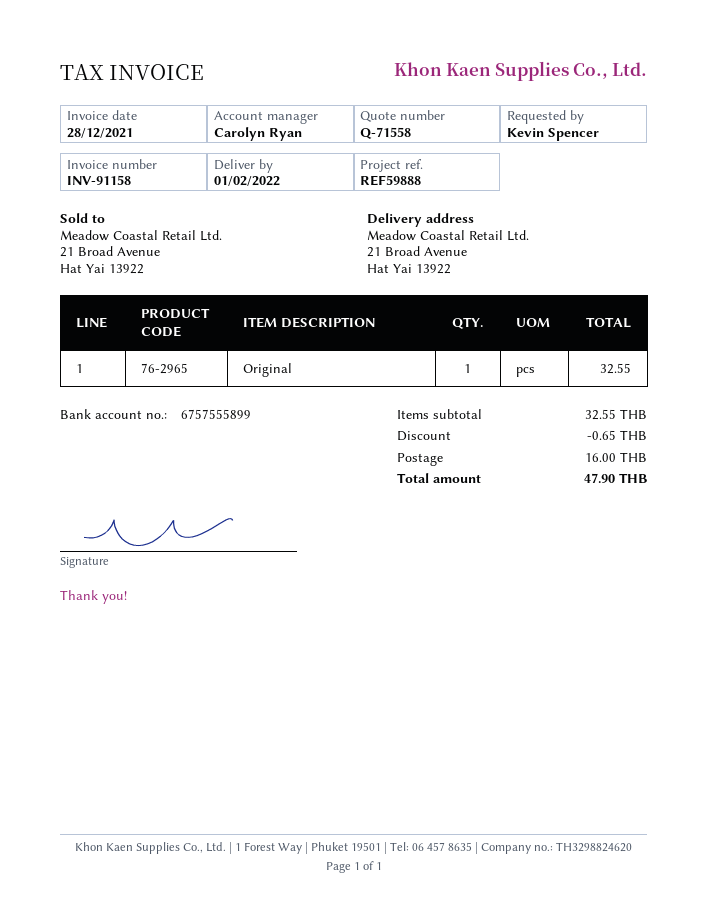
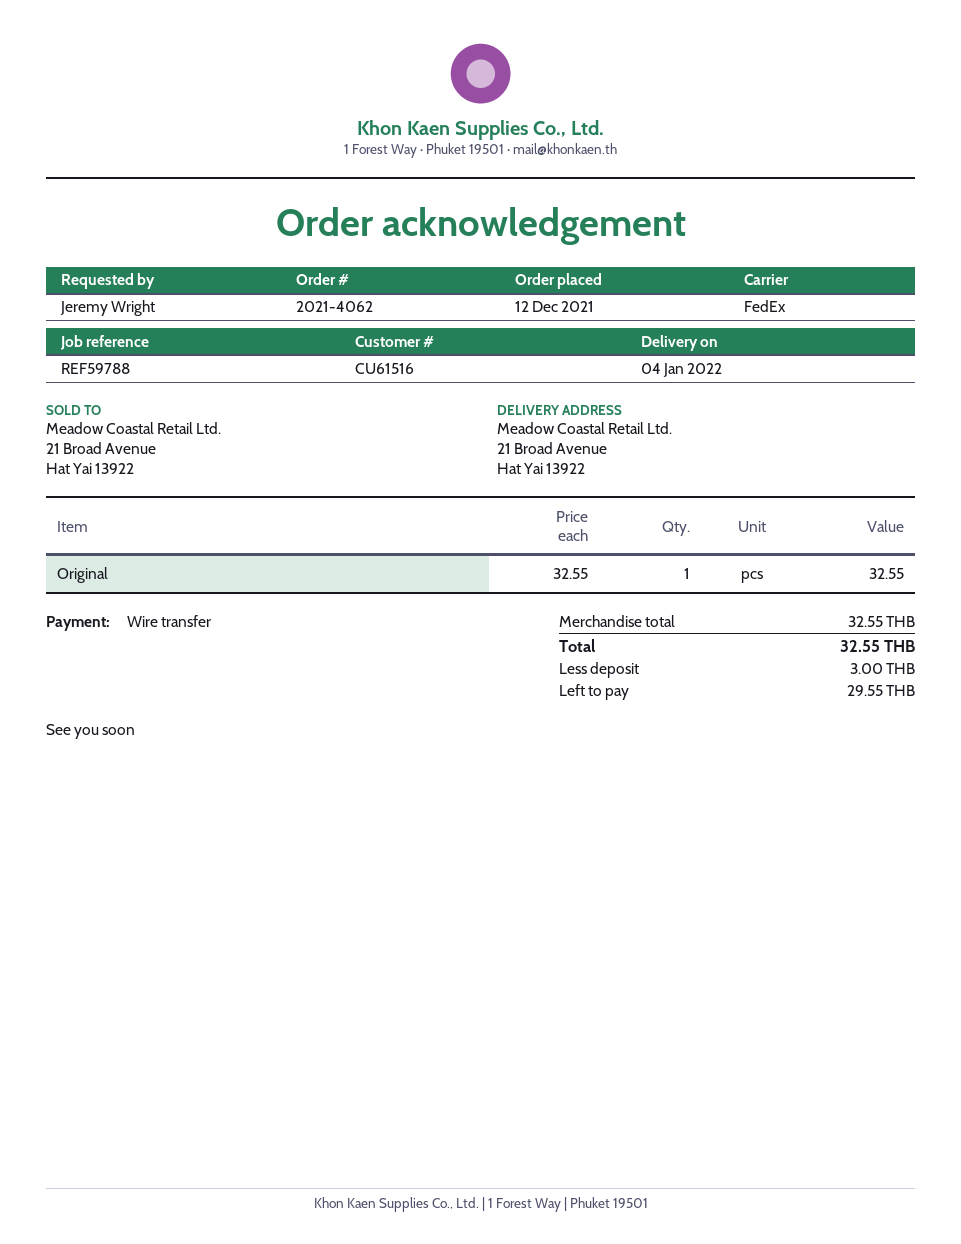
delivery date: 2022-02-01 -> 2022-01-04
reference: REF59888 -> REF59788
ordered by: Kevin Spencer -> Jeremy Wright
discount: 0.65 -> none
shipping: 16.00 -> none
total: 47.90 -> 32.55

